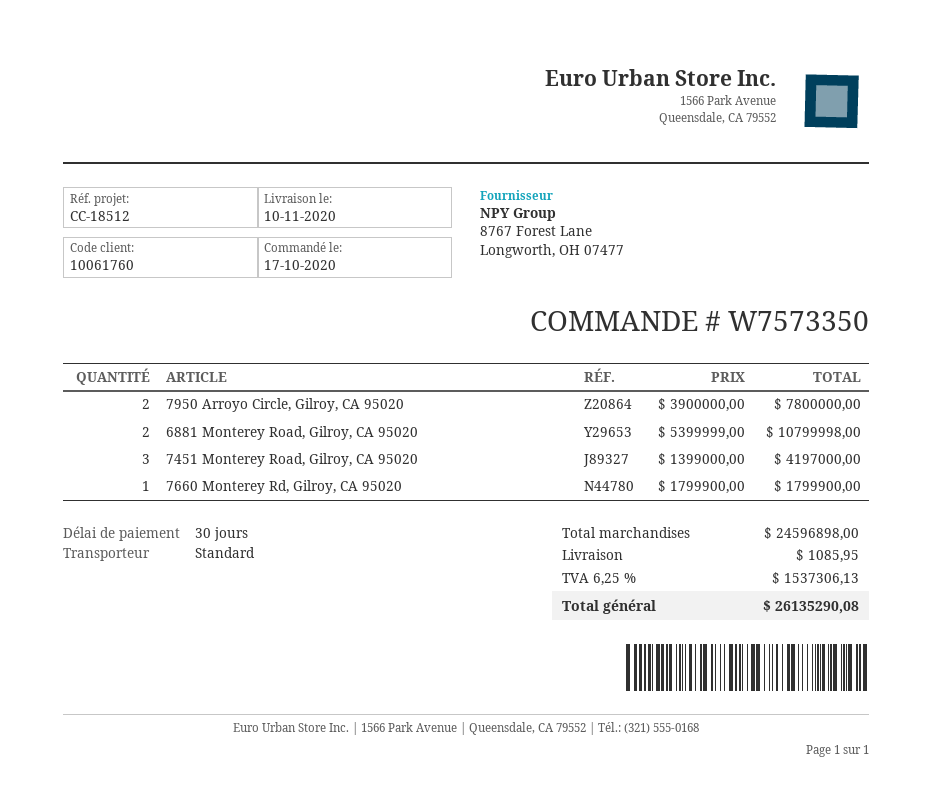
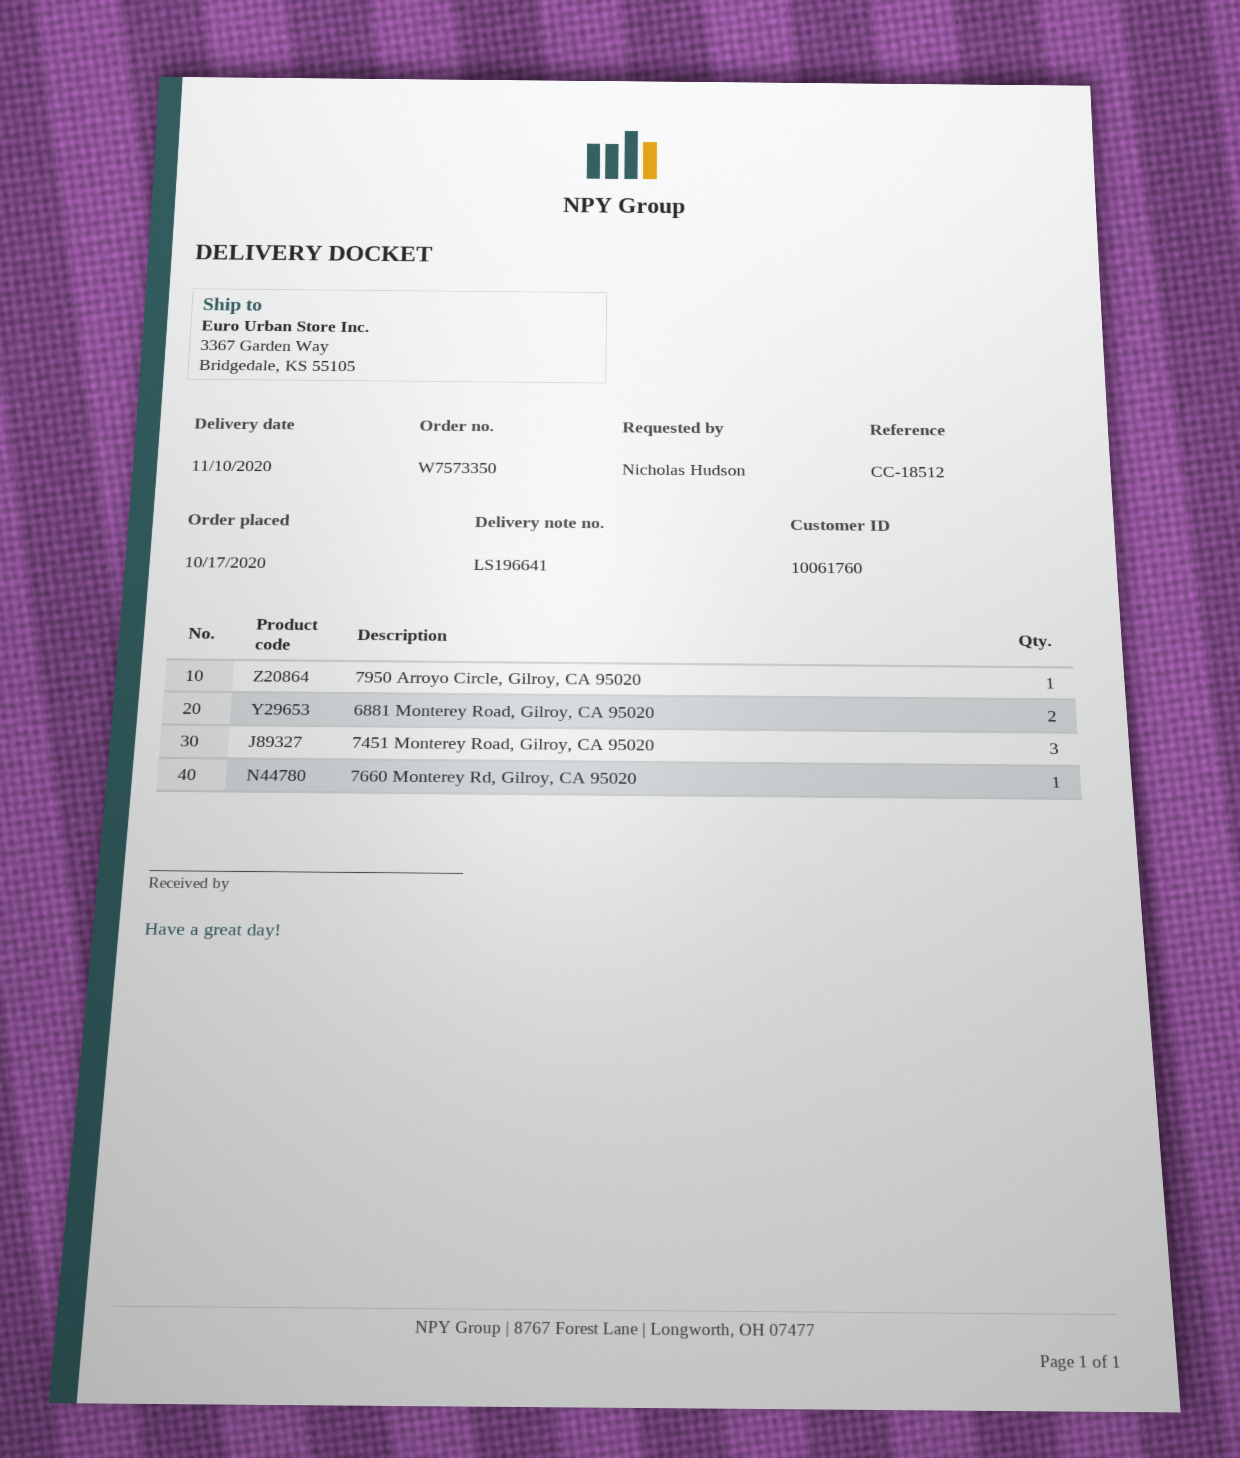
7950 Arroyo Circle, Gilroy, CA 95020: 2 -> 1

